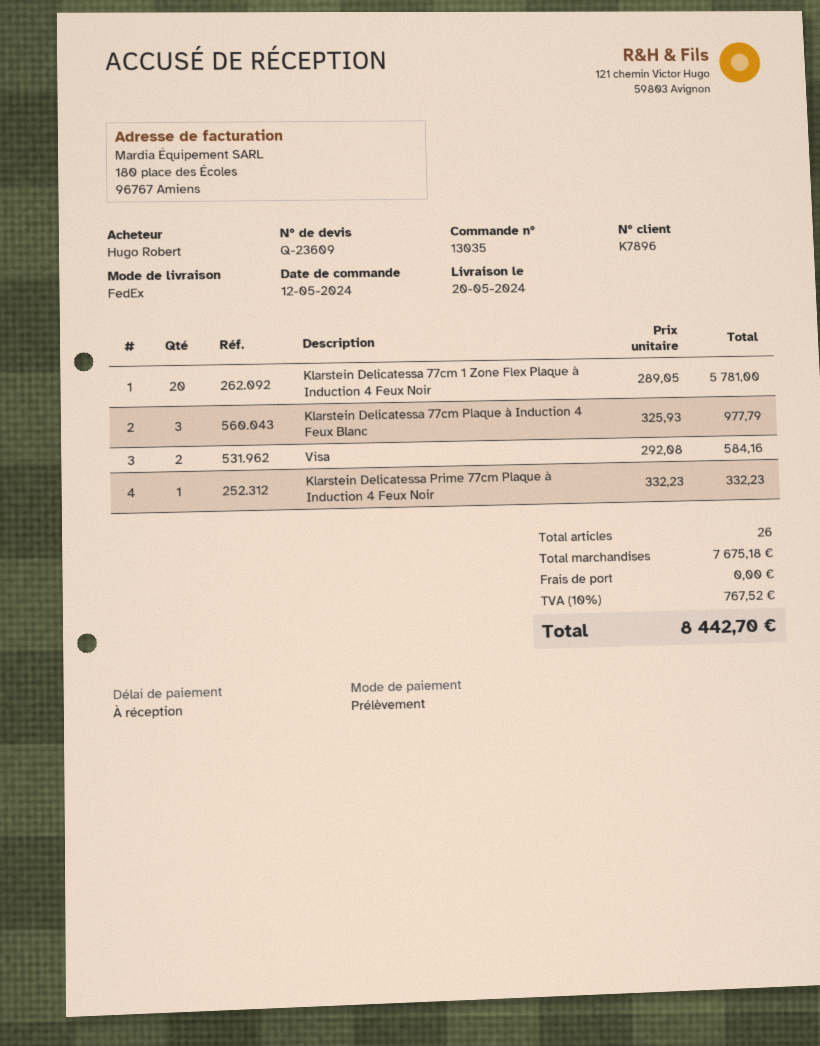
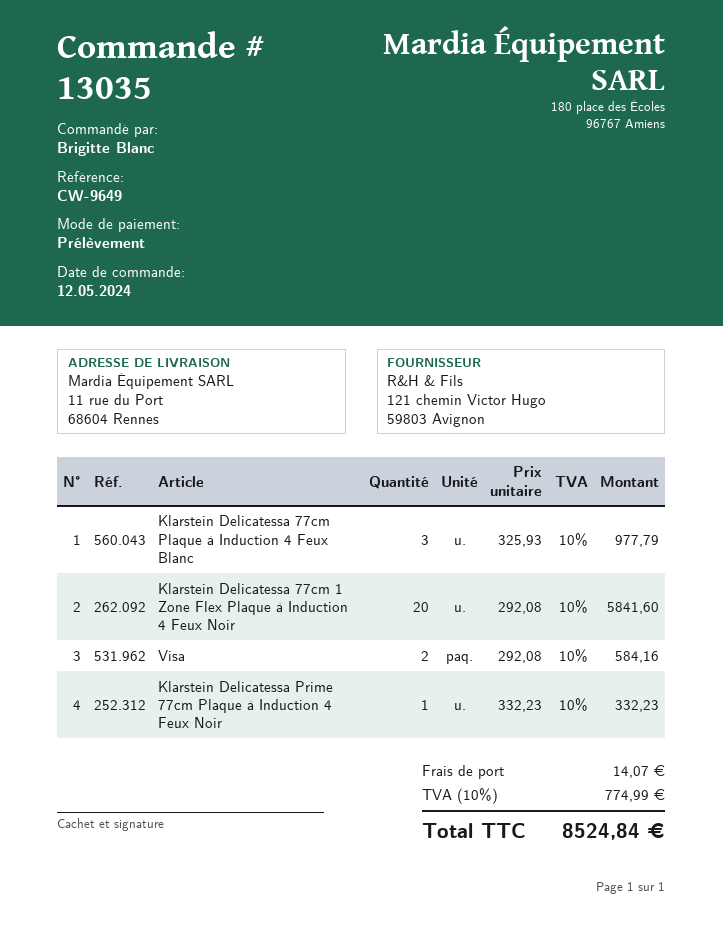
ordered by: Hugo Robert -> Brigitte Blanc
Klarstein Delicatessa 77cm 1 Zone Flex Plaque à Induction 4 Feux Noir: 20 x 289.05 = 5781.00 -> 20 x 292.08 = 5841.60
shipping: 0.00 -> 14.07
tax: 10% = 767.52 -> 10% = 774.99
total: 8442.70 -> 8524.84

